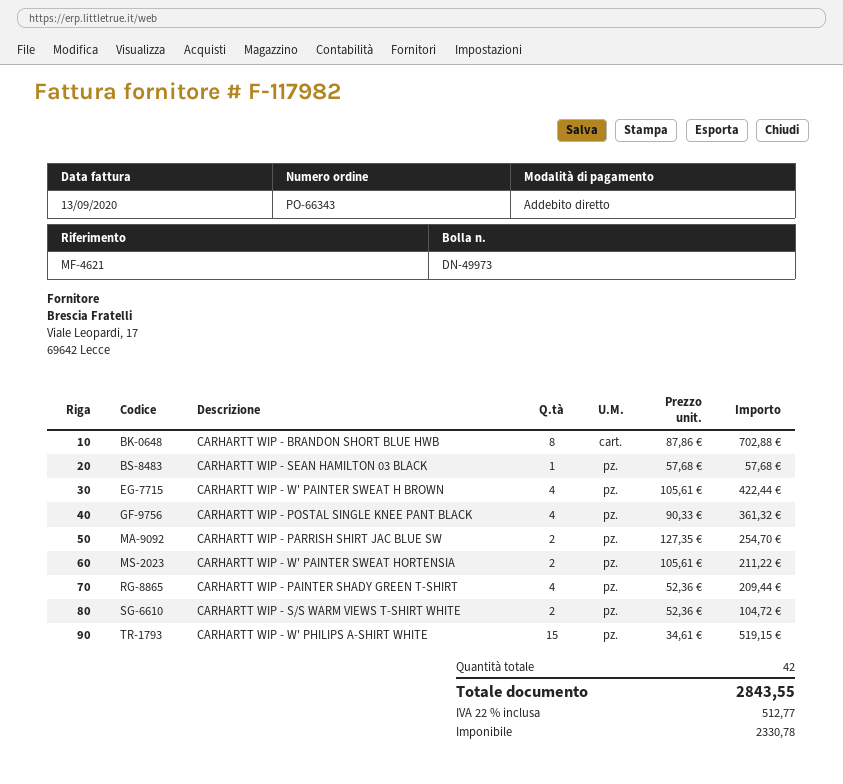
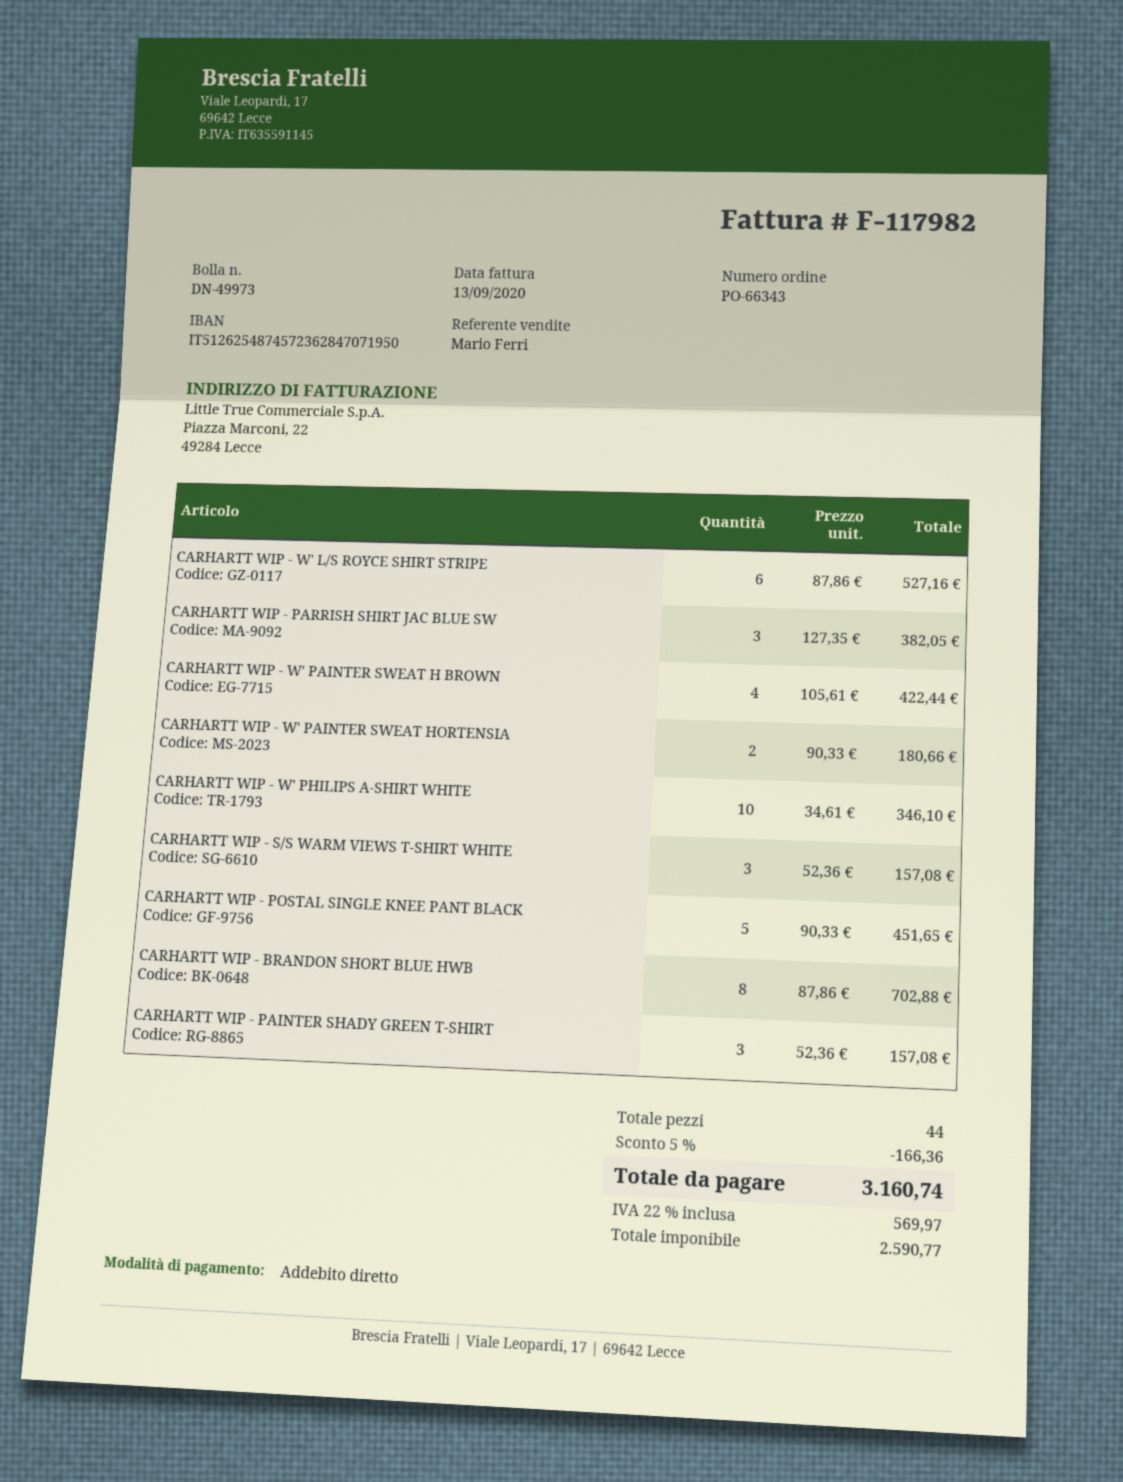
CARHARTT WIP - SEAN HAMILTON 03 BLACK: 1 x 57.68 = 57.68 -> none
CARHARTT WIP - POSTAL SINGLE KNEE PANT BLACK: 4 x 90.33 = 361.32 -> 5 x 90.33 = 451.65
CARHARTT WIP - PARRISH SHIRT JAC BLUE SW: 2 x 127.35 = 254.70 -> 3 x 127.35 = 382.05
CARHARTT WIP - W' PAINTER SWEAT HORTENSIA: 2 x 105.61 = 211.22 -> 2 x 90.33 = 180.66
CARHARTT WIP - PAINTER SHADY GREEN T-SHIRT: 4 x 52.36 = 209.44 -> 3 x 52.36 = 157.08
CARHARTT WIP - S/S WARM VIEWS T-SHIRT WHITE: 2 x 52.36 = 104.72 -> 3 x 52.36 = 157.08
CARHARTT WIP - W' PHILIPS A-SHIRT WHITE: 15 x 34.61 = 519.15 -> 10 x 34.61 = 346.10
CARHARTT WIP - W' L/S ROYCE SHIRT STRIPE: none -> 6 x 87.86 = 527.16
total quantity: 42 -> 44
discount: none -> 5% = 166.36
net: 2330.78 -> 2590.77
tax: 22% = 512.77 -> 22% = 569.97
total: 2843.55 -> 3160.74

